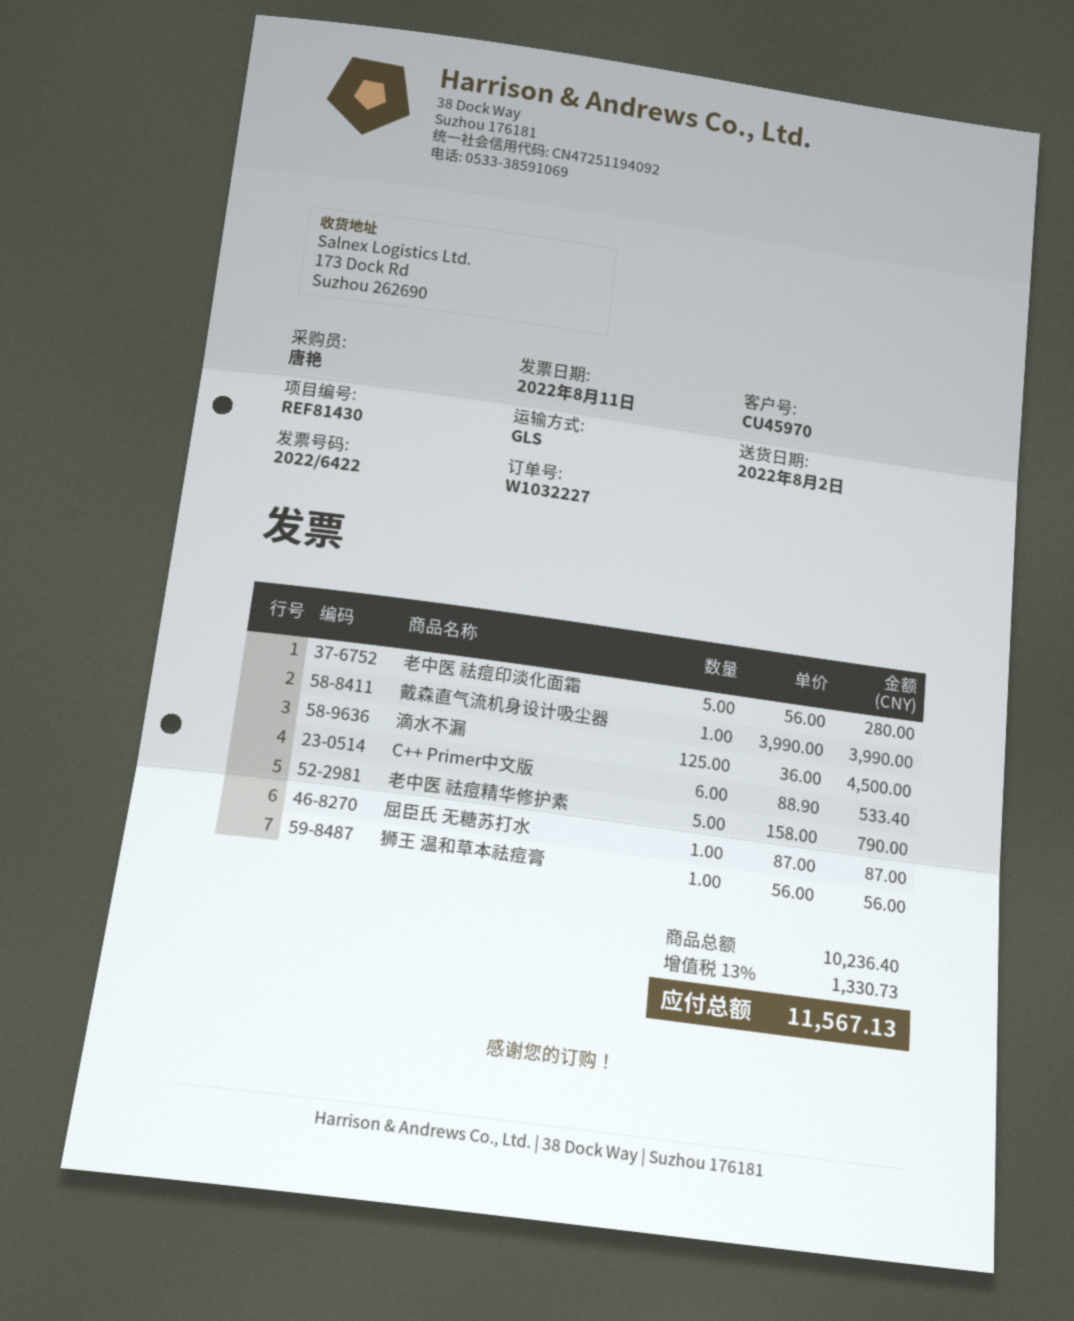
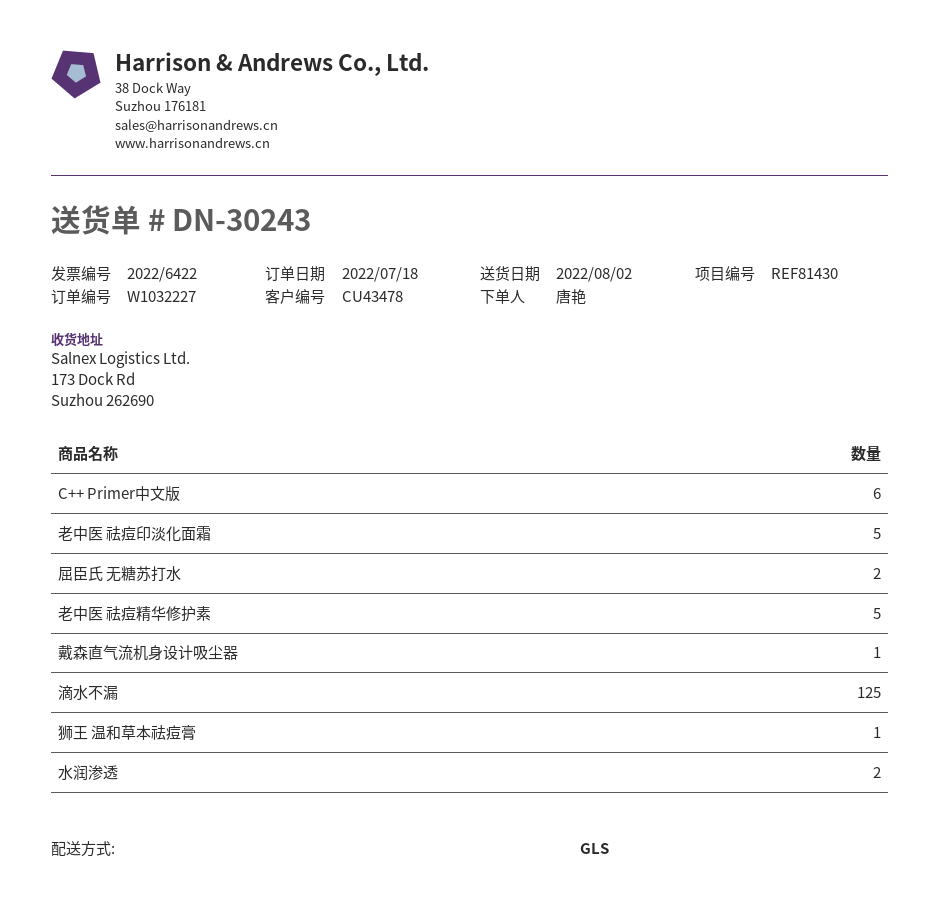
customer number: CU45970 -> CU43478
屈臣氏 无糖苏打水: 1 -> 2
水润渗透: none -> 2

